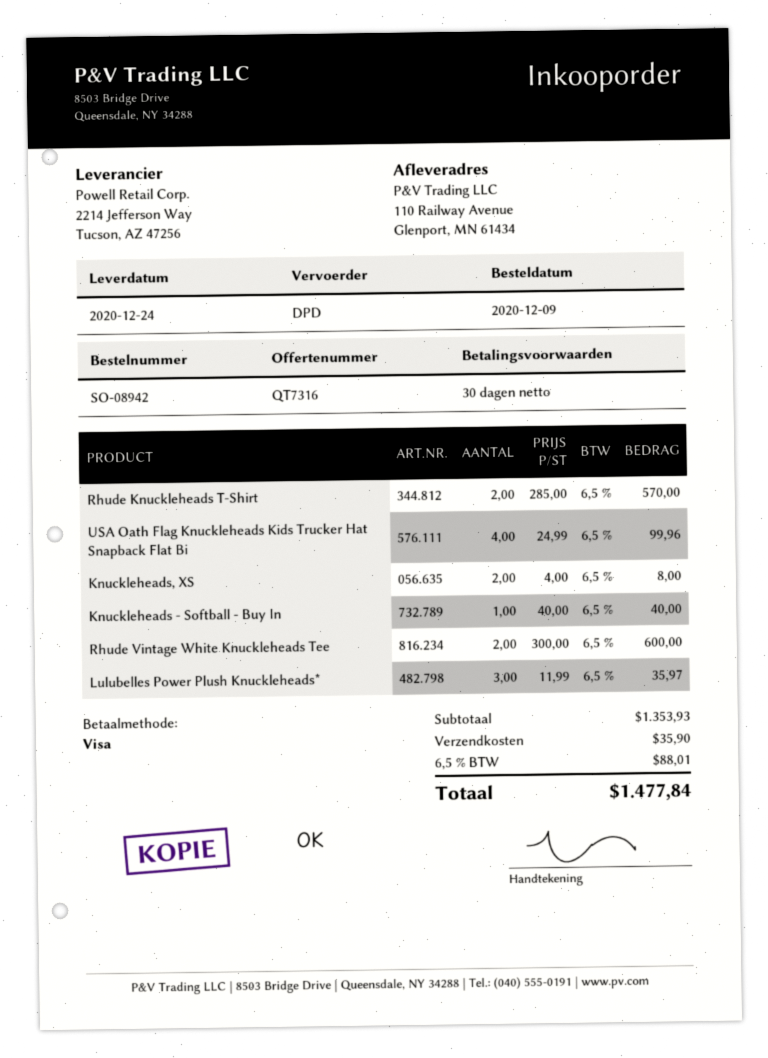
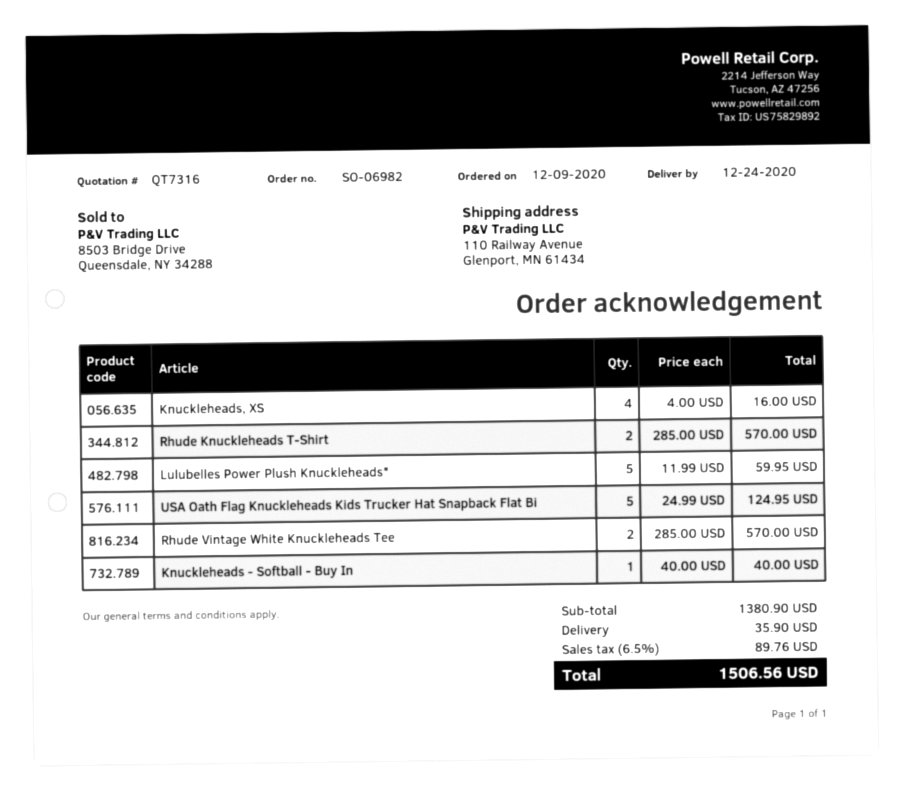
order number: SO-08942 -> SO-06982
USA Oath Flag Knuckleheads Kids Trucker Hat Snapback Flat Bi: 4 x 24.99 = 99.96 -> 5 x 24.99 = 124.95
Knuckleheads, XS: 2 x 4.00 = 8.00 -> 4 x 4.00 = 16.00
Rhude Vintage White Knuckleheads Tee: 2 x 300.00 = 600.00 -> 2 x 285.00 = 570.00
Lulubelles Power Plush Knuckleheads*: 3 x 11.99 = 35.97 -> 5 x 11.99 = 59.95
subtotal: 1353.93 -> 1380.90
tax: 6.5% = 88.01 -> 6.5% = 89.76
total: 1477.84 -> 1506.56

